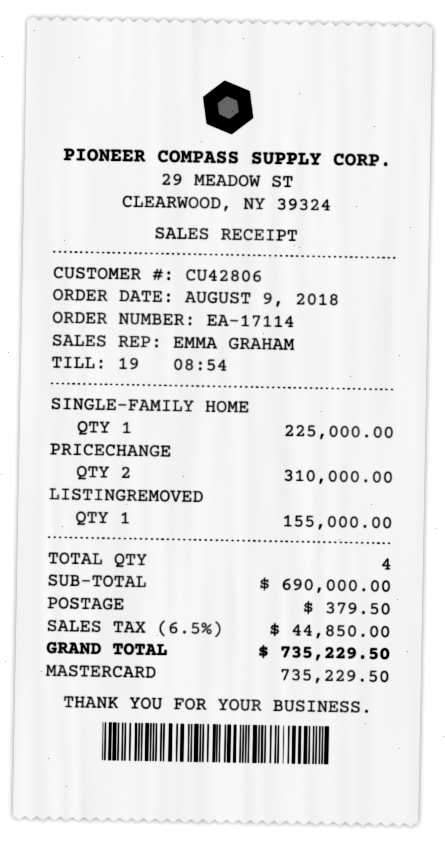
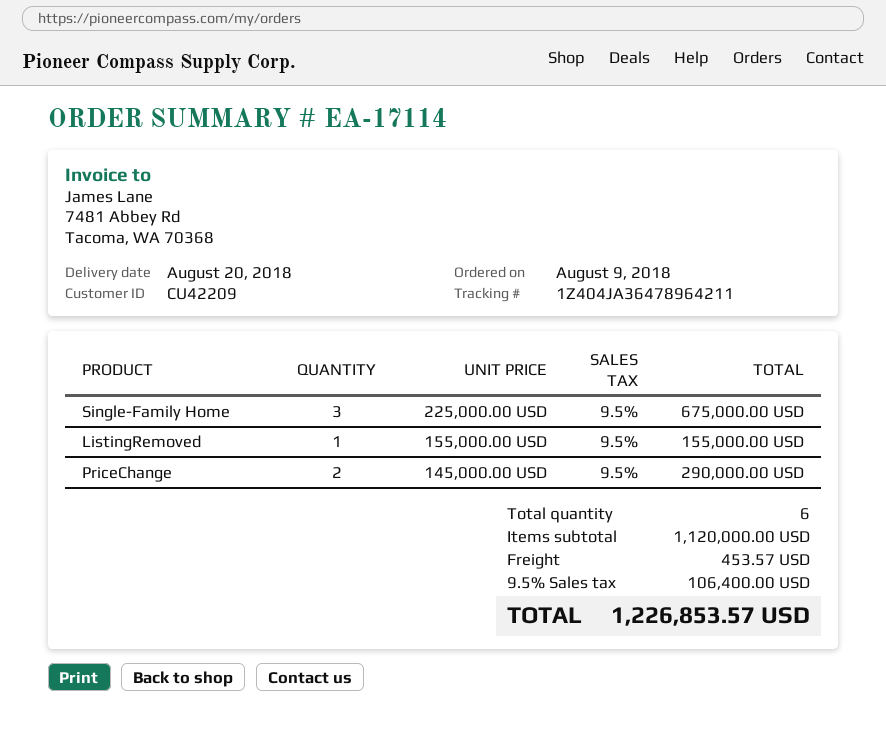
customer number: CU42806 -> CU42209
SINGLE-FAMILY HOME: 1 for 225000.00 -> 3 for 675000.00
PRICECHANGE: 2 for 310000.00 -> 2 for 290000.00
total quantity: 4 -> 6
subtotal: 690000.00 -> 1120000.00
shipping: 379.50 -> 453.57
tax: 6.5% = 44850.00 -> 9.5% = 106400.00
total: 735229.50 -> 1226853.57

